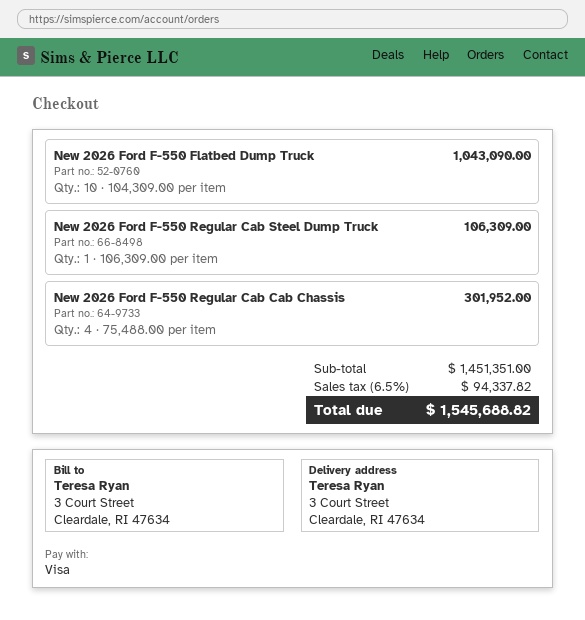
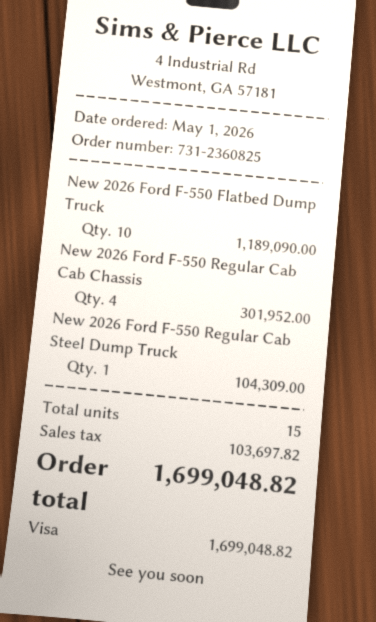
New 2026 Ford F-550 Flatbed Dump Truck: 10 for 1043090.00 -> 10 for 1189090.00
New 2026 Ford F-550 Regular Cab Steel Dump Truck: 1 for 106309.00 -> 1 for 104309.00
tax: 94337.82 -> 103697.82
total: 1545688.82 -> 1699048.82

